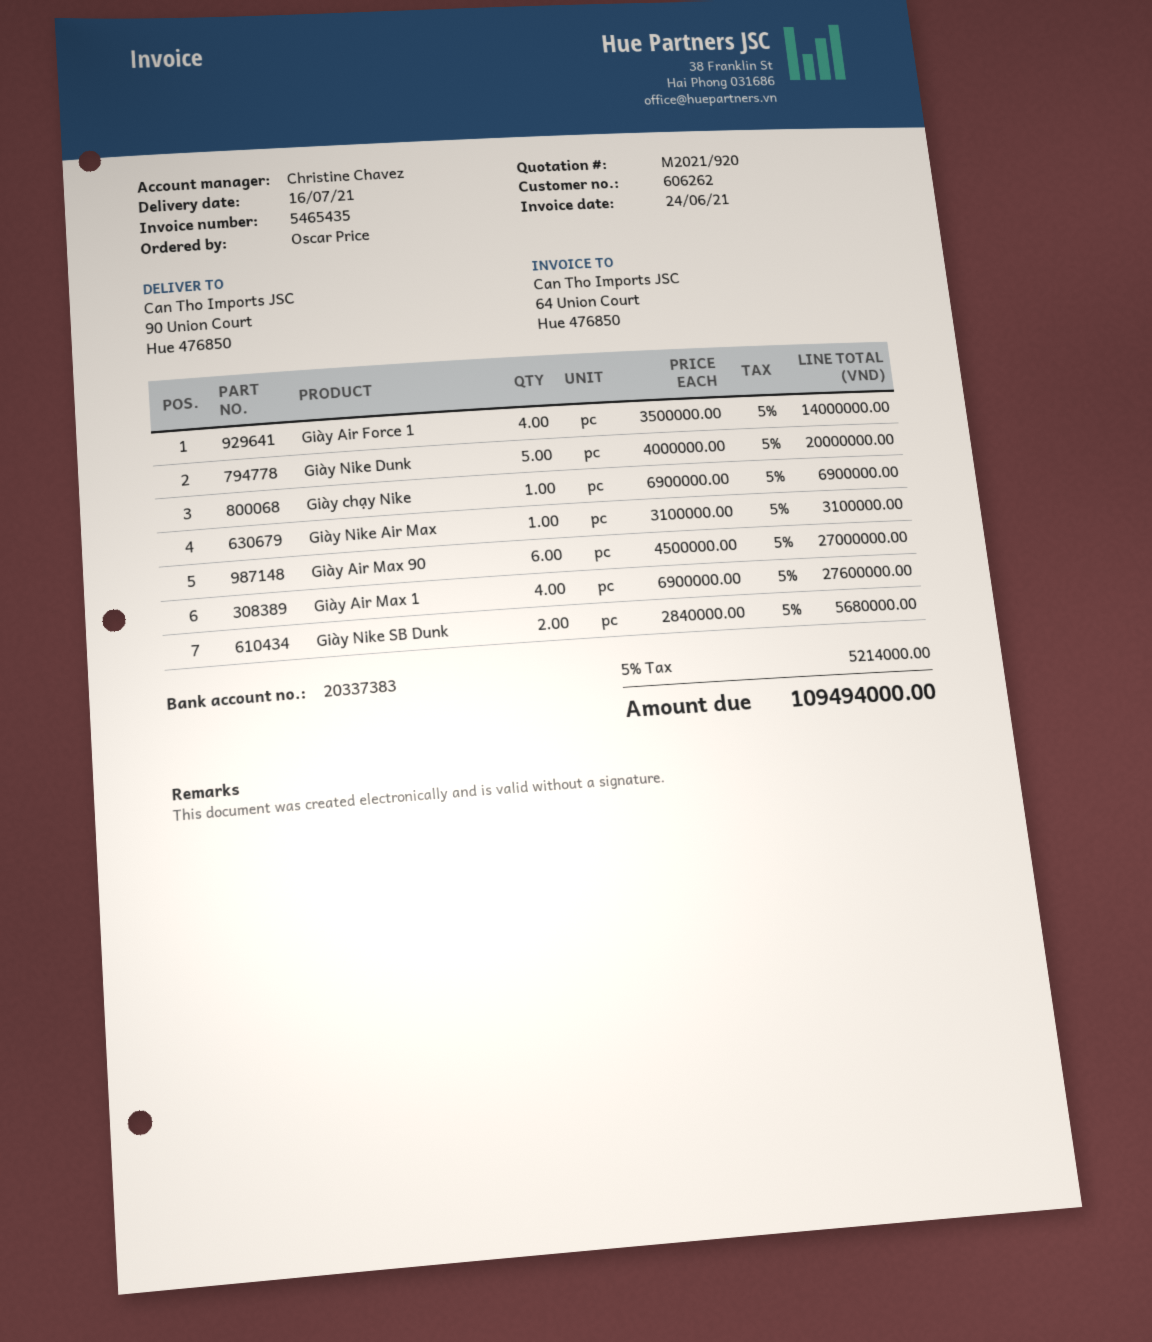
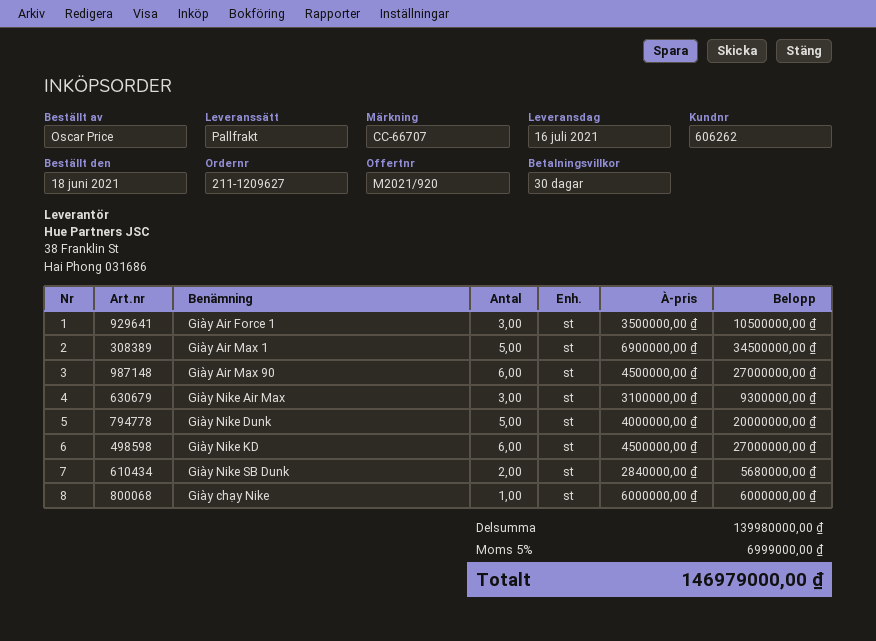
Giày Air Force 1: 4 x 3500000.00 = 14000000.00 -> 3 x 3500000.00 = 10500000.00
Giày chạy Nike: 1 x 6900000.00 = 6900000.00 -> 1 x 6000000.00 = 6000000.00
Giày Nike Air Max: 1 x 3100000.00 = 3100000.00 -> 3 x 3100000.00 = 9300000.00
Giày Air Max 1: 4 x 6900000.00 = 27600000.00 -> 5 x 6900000.00 = 34500000.00
Giày Nike KD: none -> 6 x 4500000.00 = 27000000.00
tax: 5% = 5214000.00 -> 5% = 6999000.00
total: 109494000.00 -> 146979000.00

